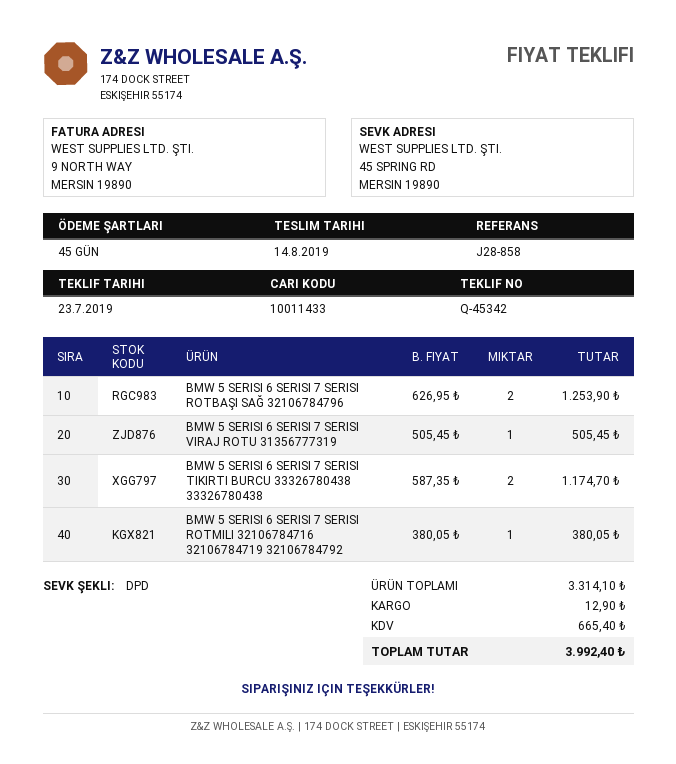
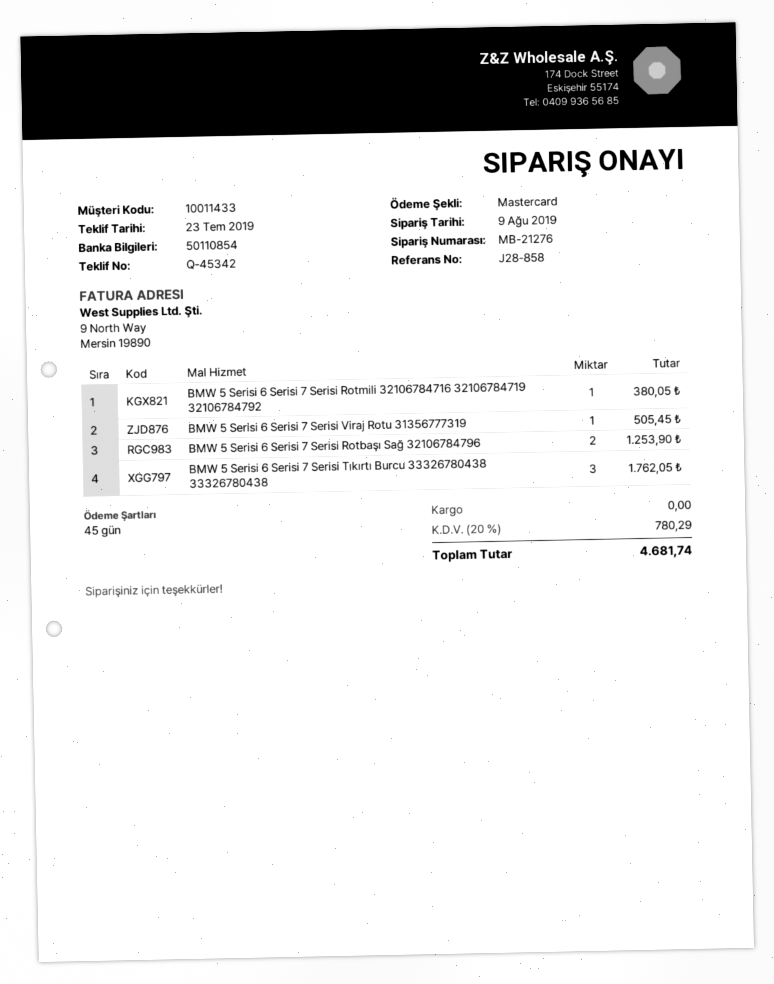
BMW 5 SERISI 6 SERISI 7 SERISI TIKIRTI BURCU 33326780438 33326780438: 2 for 1174.70 -> 3 for 1762.05
shipping: 12.90 -> 0.00
tax: 665.40 -> 780.29
total: 3992.40 -> 4681.74

